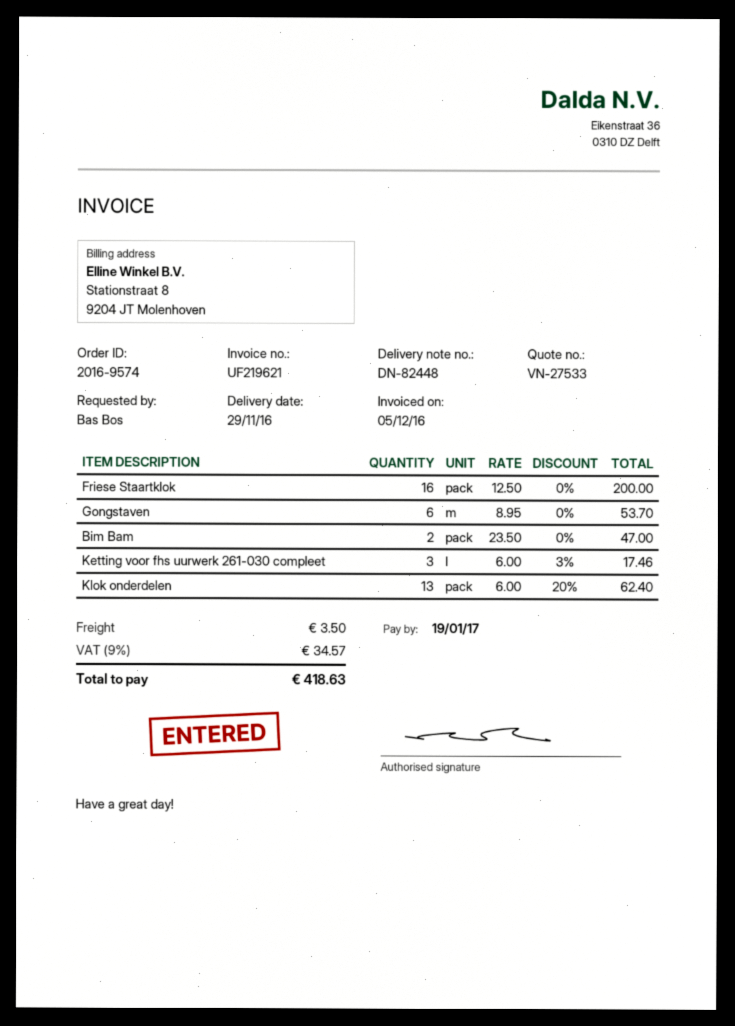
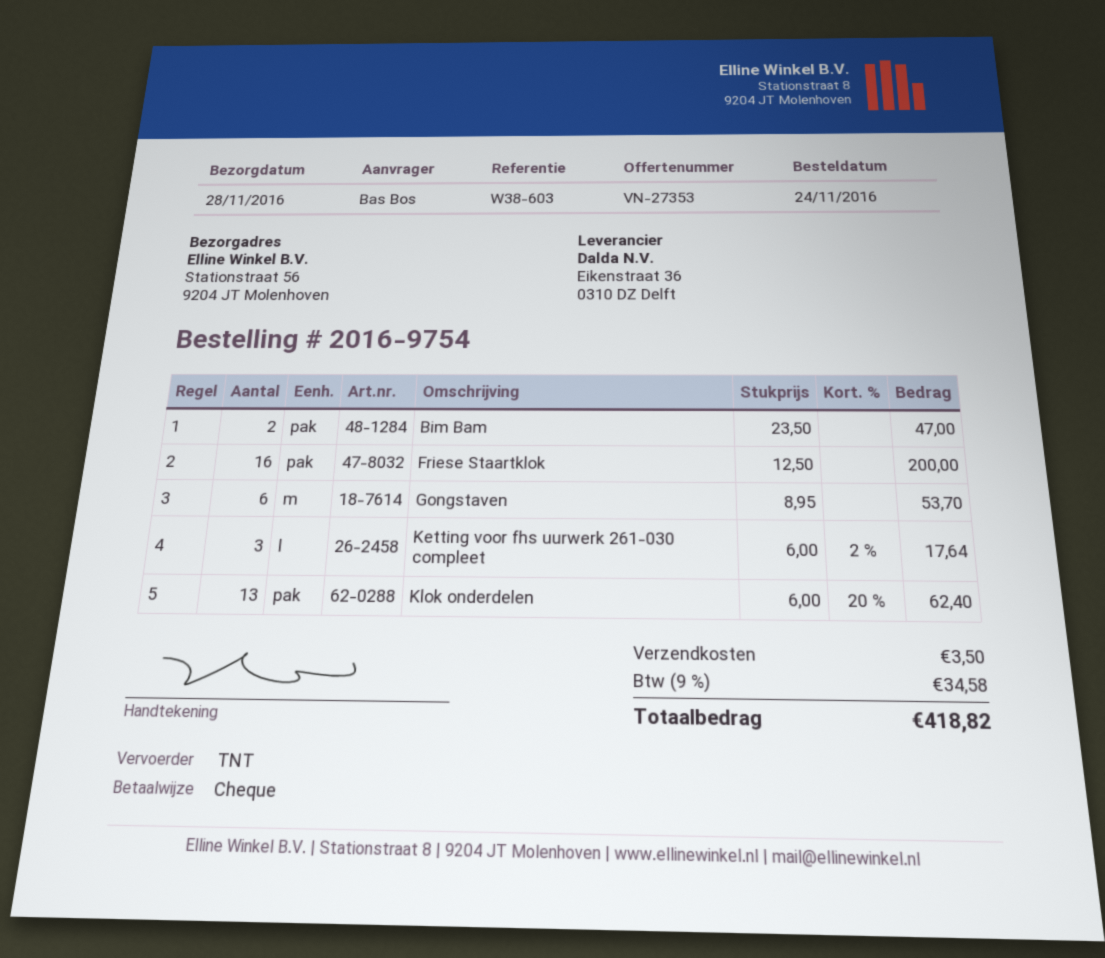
quote number: VN-27533 -> VN-27353
order number: 2016-9574 -> 2016-9754
delivery date: 2016-11-29 -> 2016-11-28
Ketting voor fhs uurwerk 261-030 compleet: 3 x 6.00 - 3% = 17.46 -> 3 x 6.00 - 2% = 17.64
tax: 9% = 34.57 -> 9% = 34.58
total: 418.63 -> 418.82

